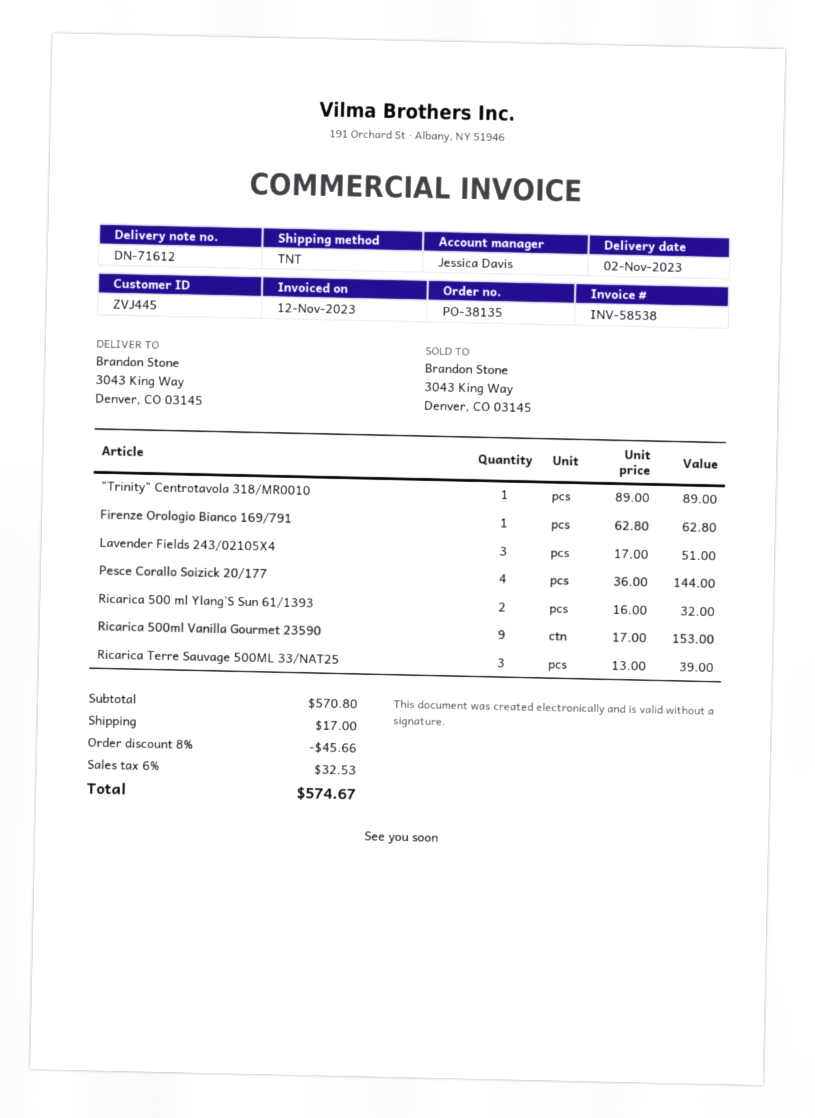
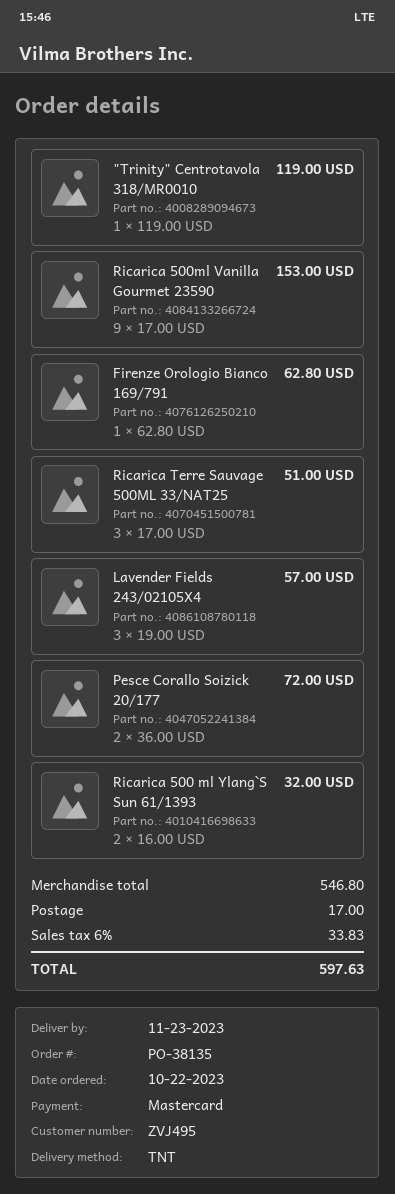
delivery date: 2023-11-02 -> 2023-11-23
customer number: ZVJ445 -> ZVJ495
"Trinity" Centrotavola 318/MR0010: 1 x 89.00 = 89.00 -> 1 x 119.00 = 119.00
Lavender Fields 243/02105X4: 3 x 17.00 = 51.00 -> 3 x 19.00 = 57.00
Pesce Corallo Soizick 20/177: 4 x 36.00 = 144.00 -> 2 x 36.00 = 72.00
Ricarica Terre Sauvage 500ML 33/NAT25: 3 x 13.00 = 39.00 -> 3 x 17.00 = 51.00
subtotal: 570.80 -> 546.80
discount: 8% = 45.66 -> none
tax: 6% = 32.53 -> 6% = 33.83
total: 574.67 -> 597.63

